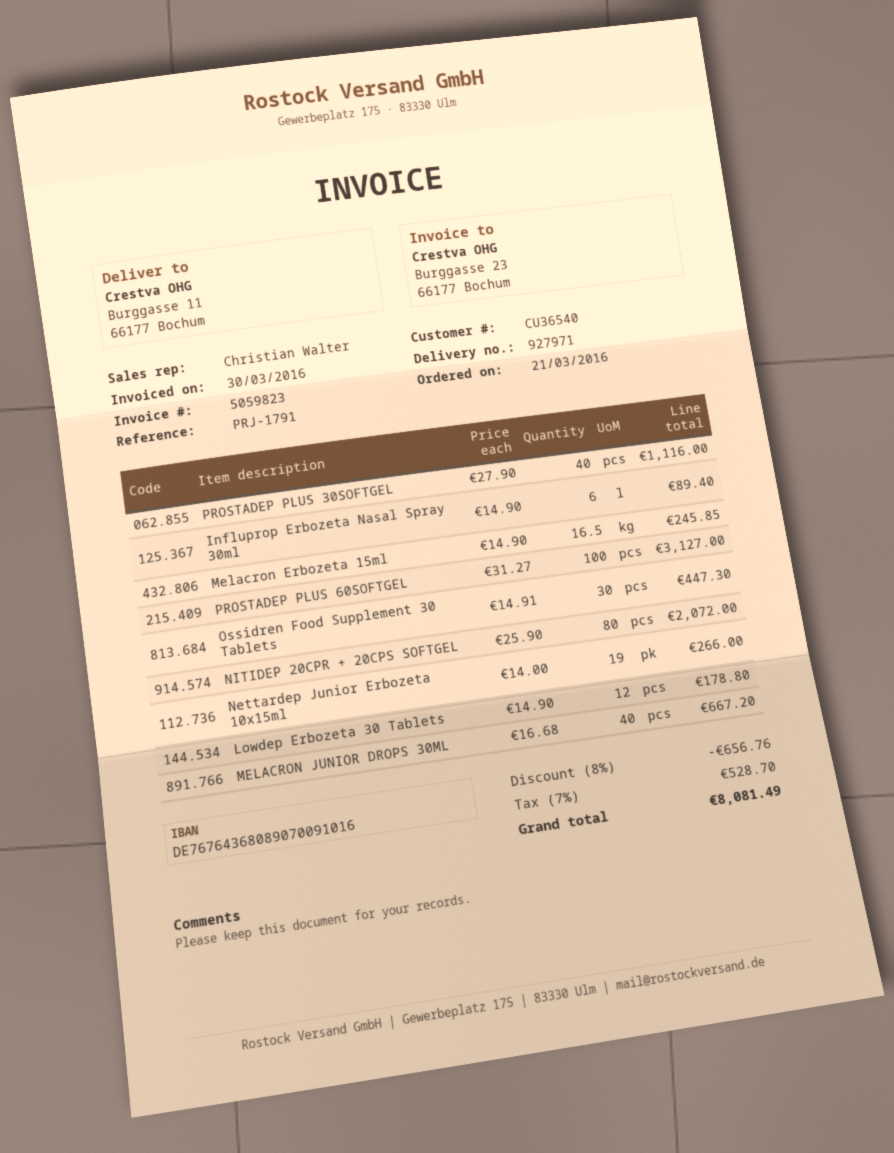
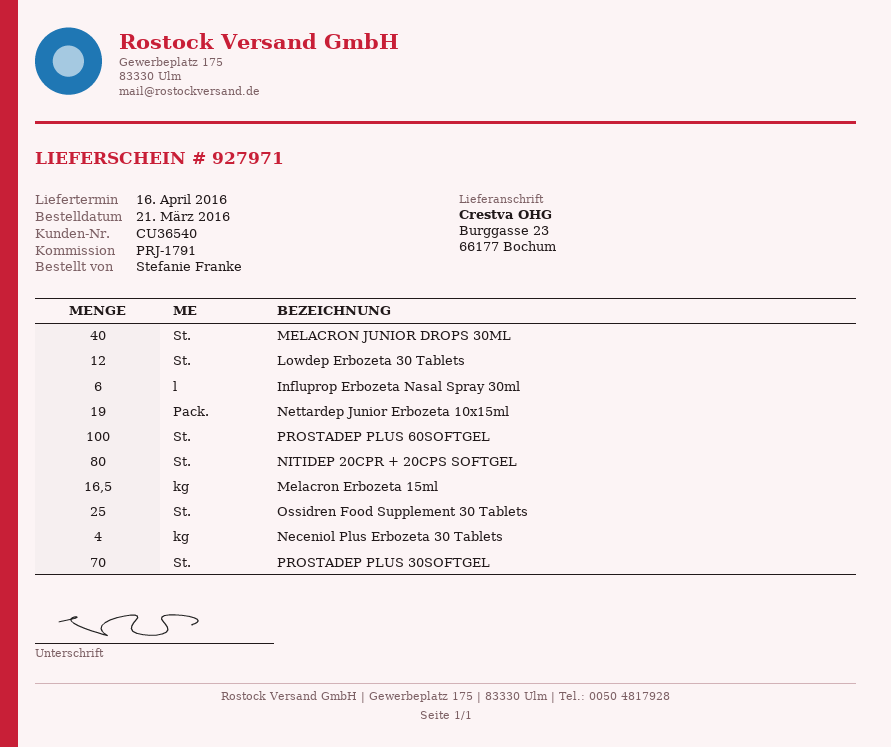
ship to: Burggasse 11, 66177 Bochum -> Burggasse 23, 66177 Bochum
PROSTADEP PLUS 30SOFTGEL: 40 -> 70
Ossidren Food Supplement 30 Tablets: 30 -> 25
Neceniol Plus Erbozeta 30 Tablets: none -> 4

